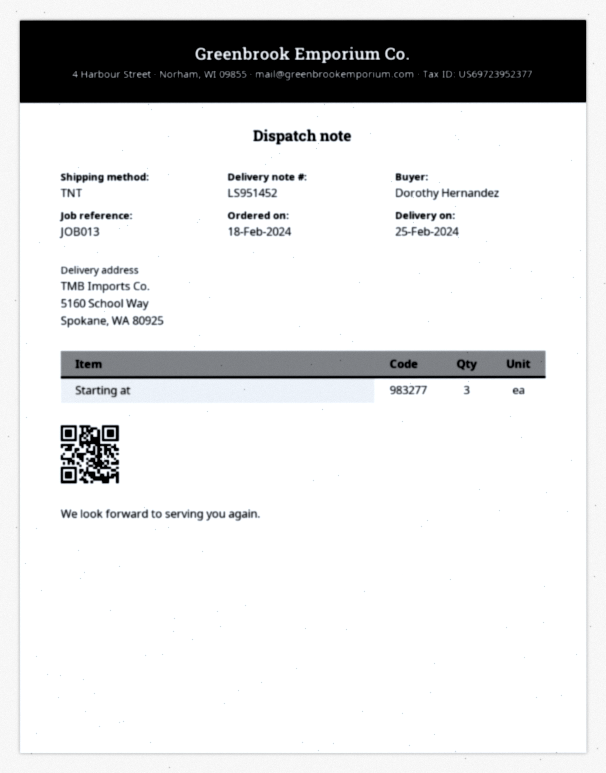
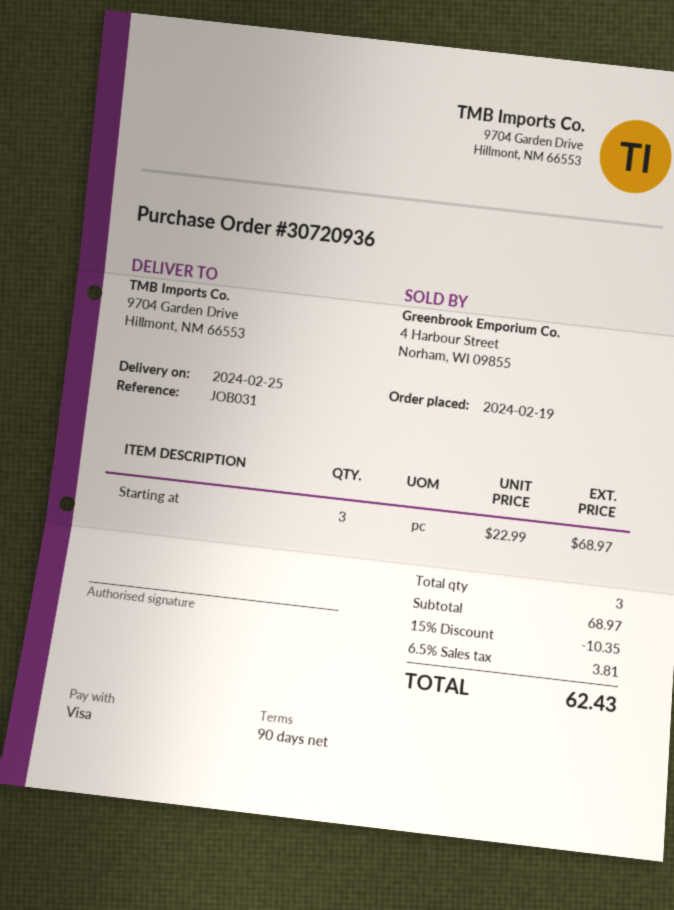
order date: 2024-02-18 -> 2024-02-19
reference: JOB013 -> JOB031
ship to: 5160 School Way, Spokane, WA 80925 -> 9704 Garden Drive, Hillmont, NM 66553

